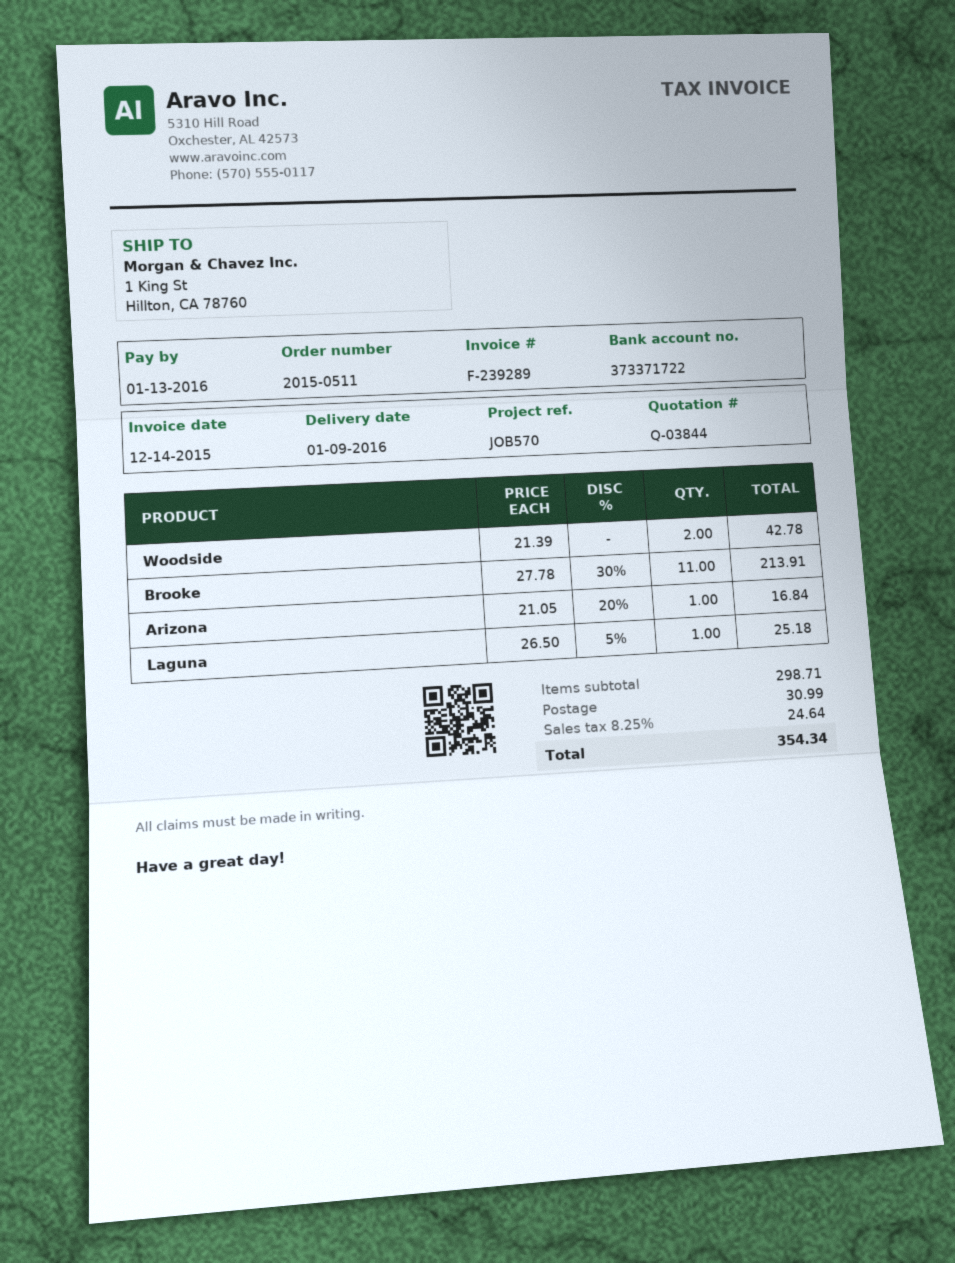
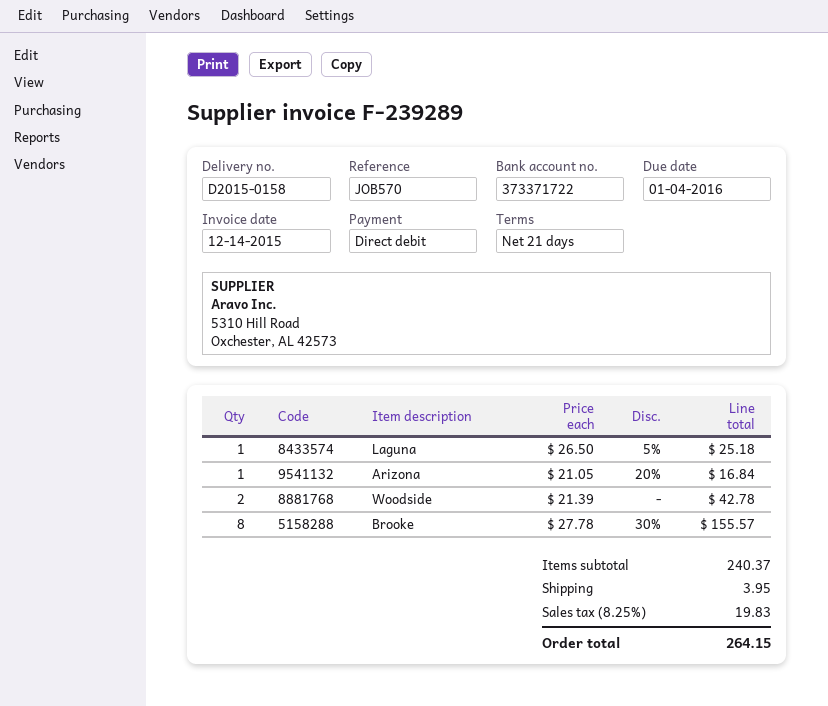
due date: 2016-01-13 -> 2016-01-04
Brooke: 11 x 27.78 - 30% = 213.91 -> 8 x 27.78 - 30% = 155.57
subtotal: 298.71 -> 240.37
shipping: 30.99 -> 3.95
tax: 8.25% = 24.64 -> 8.25% = 19.83
total: 354.34 -> 264.15

